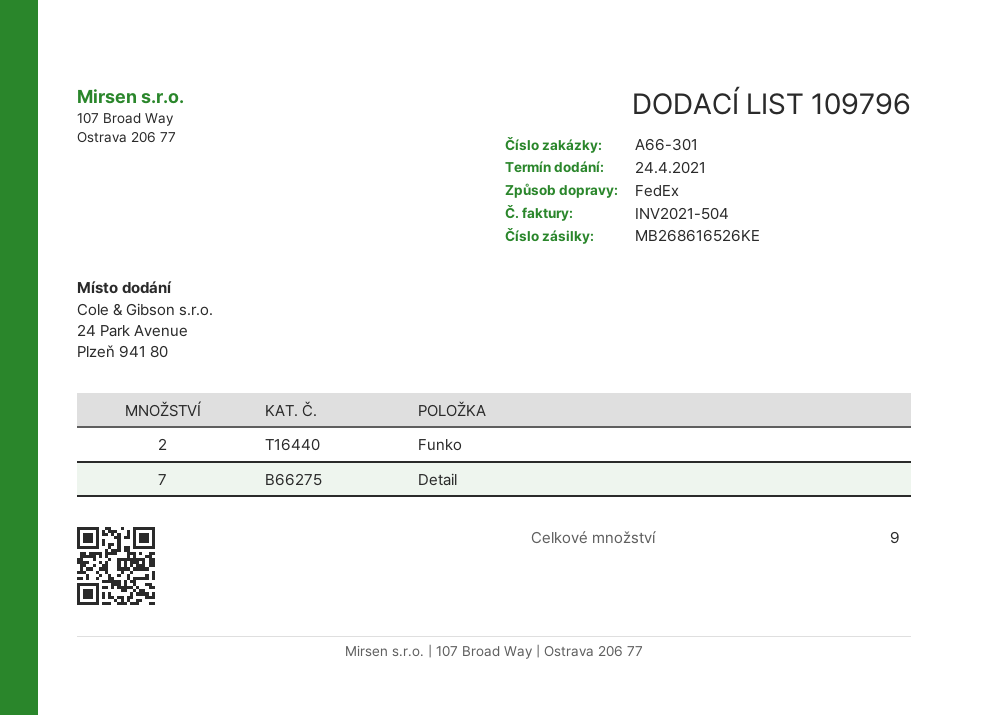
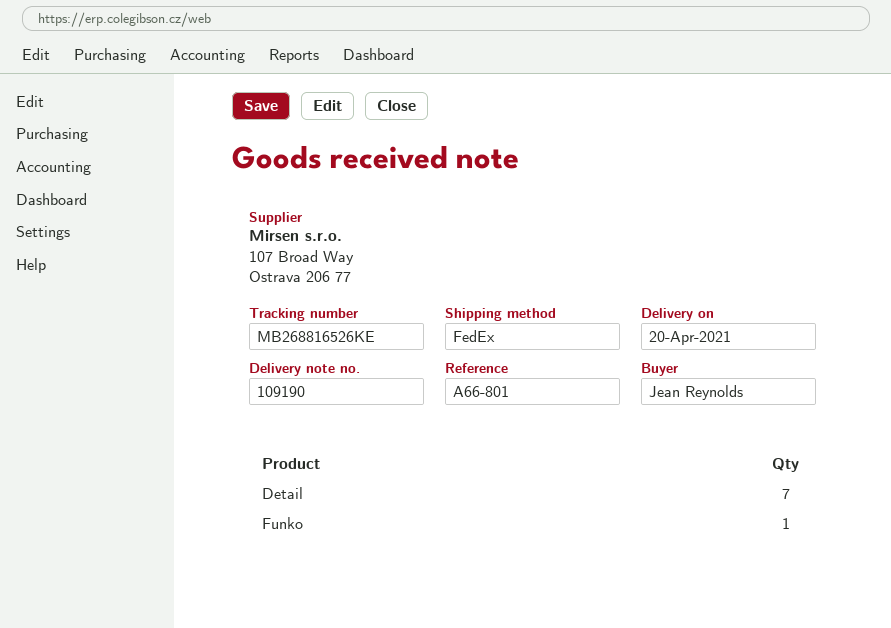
delivery note number: 109796 -> 109190
delivery date: 2021-04-24 -> 2021-04-20
reference: A66-301 -> A66-801
tracking number: MB268616526KE -> MB268816526KE
Funko: 2 -> 1

